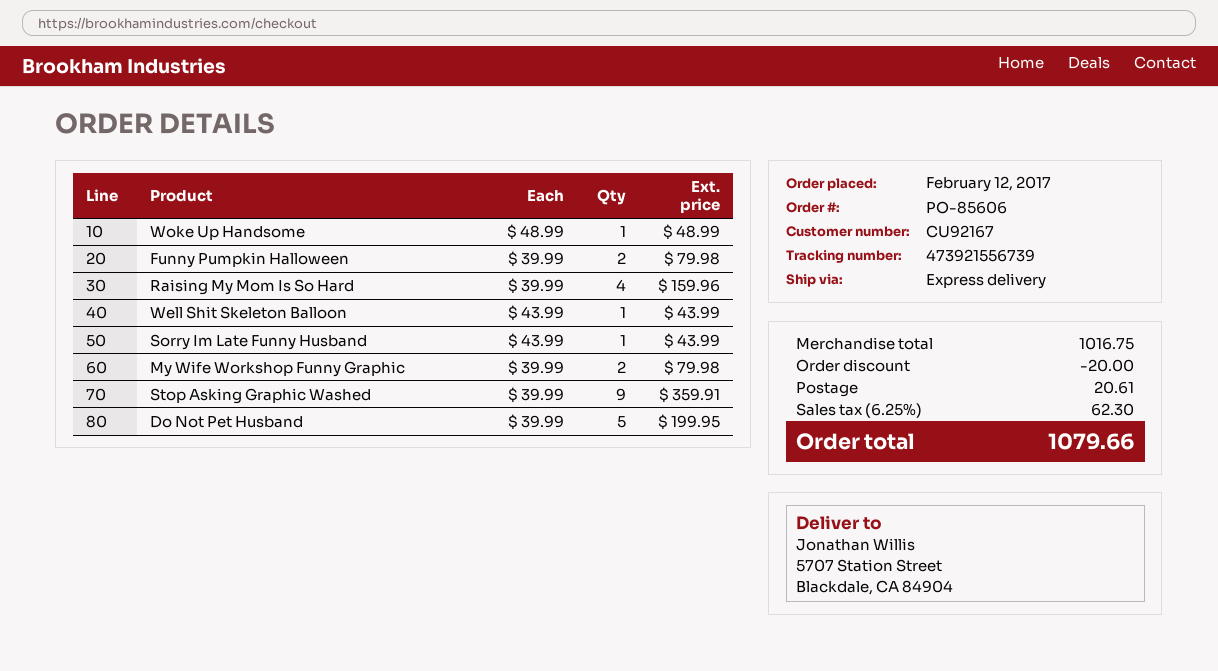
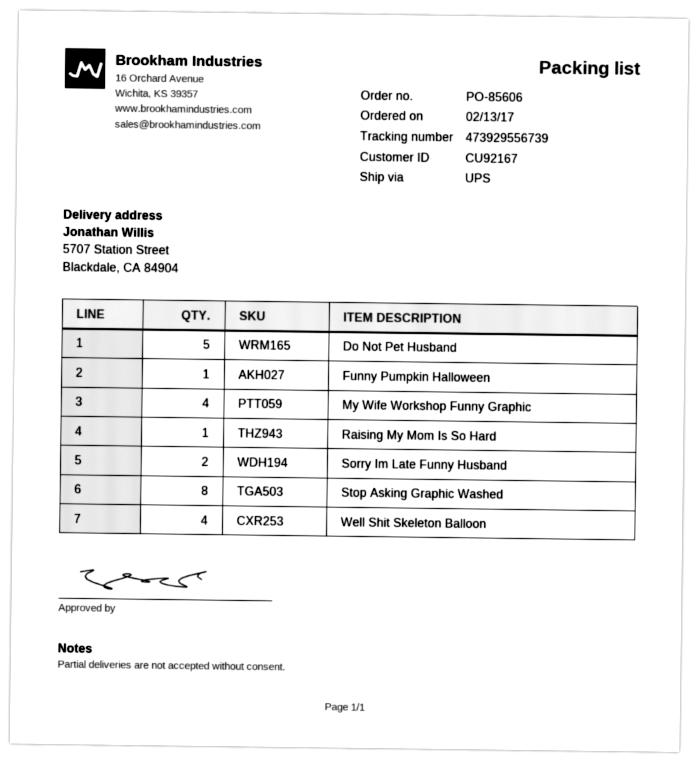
order date: 2017-02-12 -> 2017-02-13
shipping method: express -> UPS
tracking number: 473921556739 -> 473929556739
Woke Up Handsome: 1 -> none
Funny Pumpkin Halloween: 2 -> 1
Raising My Mom Is So Hard: 4 -> 1
Well Shit Skeleton Balloon: 1 -> 4
Sorry Im Late Funny Husband: 1 -> 2
My Wife Workshop Funny Graphic: 2 -> 4
Stop Asking Graphic Washed: 9 -> 8

